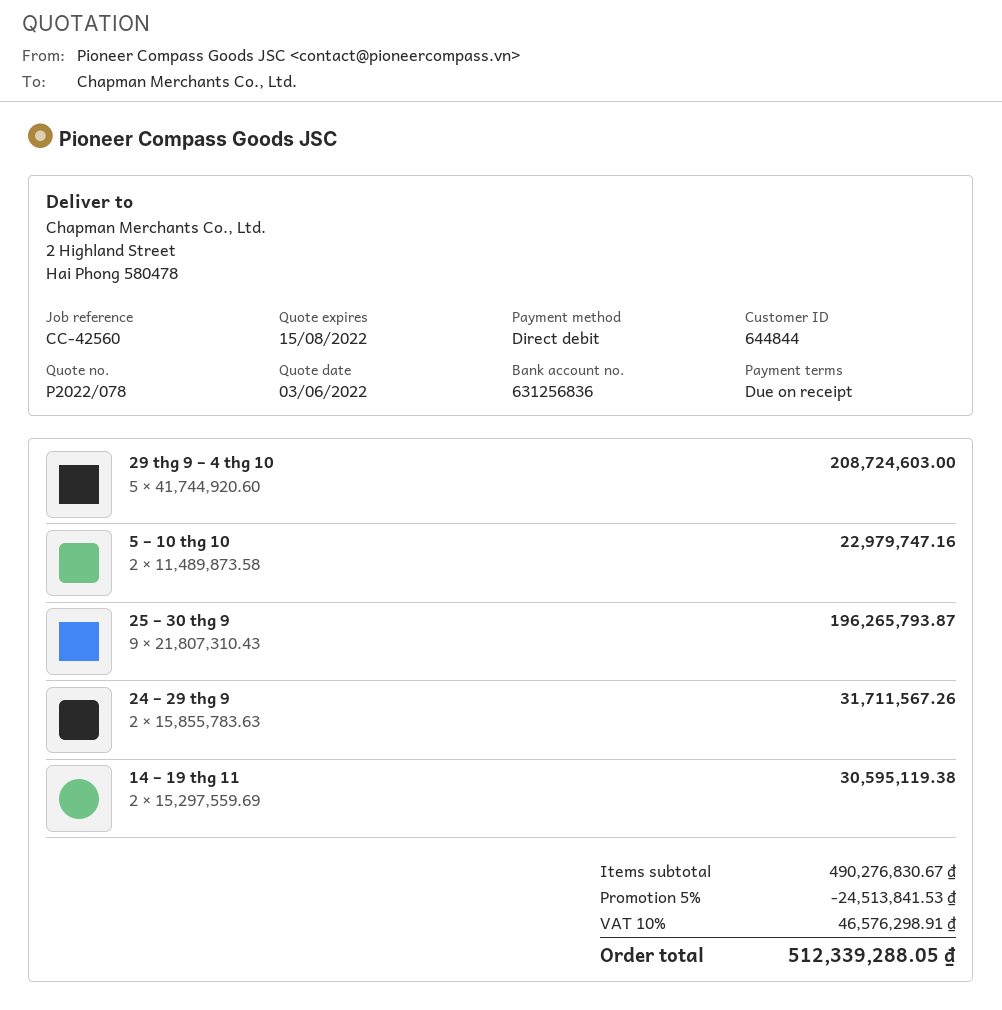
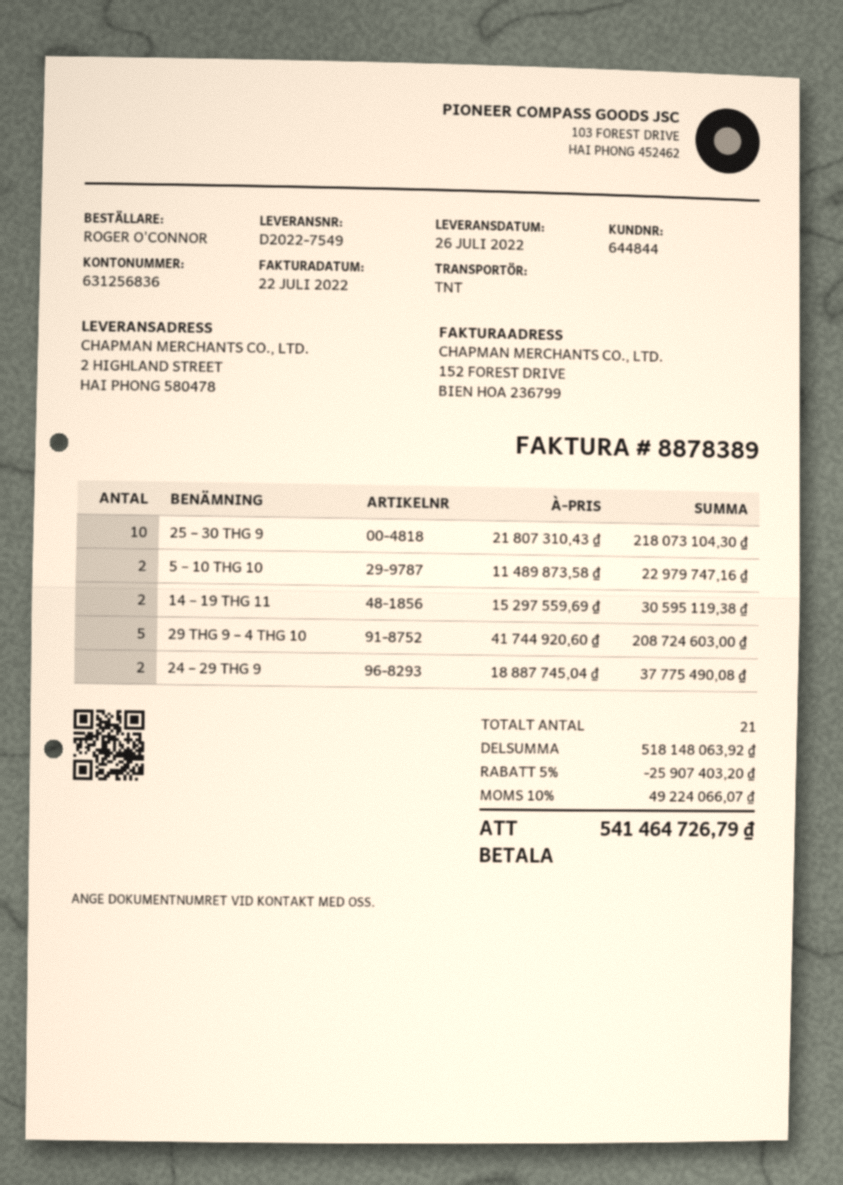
25 – 30 thg 9: 9 x 21807310.43 = 196265793.87 -> 10 x 21807310.43 = 218073104.30
24 – 29 thg 9: 2 x 15855783.63 = 31711567.26 -> 2 x 18887745.04 = 37775490.08
subtotal: 490276830.67 -> 518148063.92
discount: 5% = 24513841.53 -> 5% = 25907403.20
tax: 10% = 46576298.91 -> 10% = 49224066.07
total: 512339288.05 -> 541464726.79

